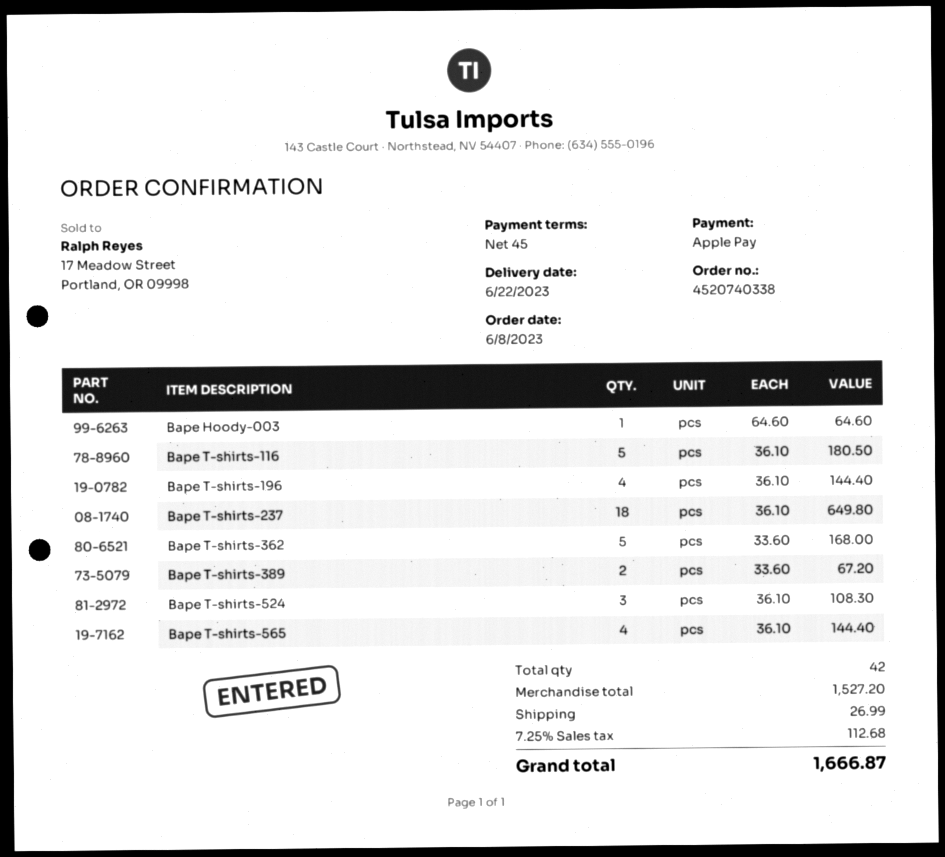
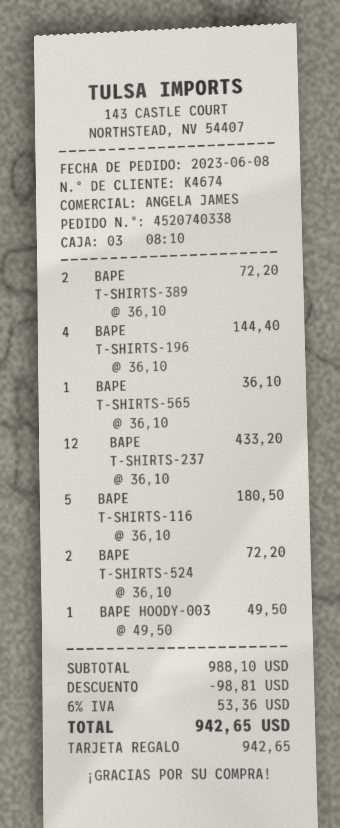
payment method: Apple Pay -> gift card
Bape Hoody-003: 1 x 64.60 = 64.60 -> 1 x 49.50 = 49.50
Bape T-shirts-237: 18 x 36.10 = 649.80 -> 12 x 36.10 = 433.20
Bape T-shirts-362: 5 x 33.60 = 168.00 -> none
Bape T-shirts-389: 2 x 33.60 = 67.20 -> 2 x 36.10 = 72.20
Bape T-shirts-524: 3 x 36.10 = 108.30 -> 2 x 36.10 = 72.20
Bape T-shirts-565: 4 x 36.10 = 144.40 -> 1 x 36.10 = 36.10
subtotal: 1527.20 -> 988.10
discount: none -> 98.81
shipping: 26.99 -> none
tax: 7.25% = 112.68 -> 6% = 53.36
total: 1666.87 -> 942.65

